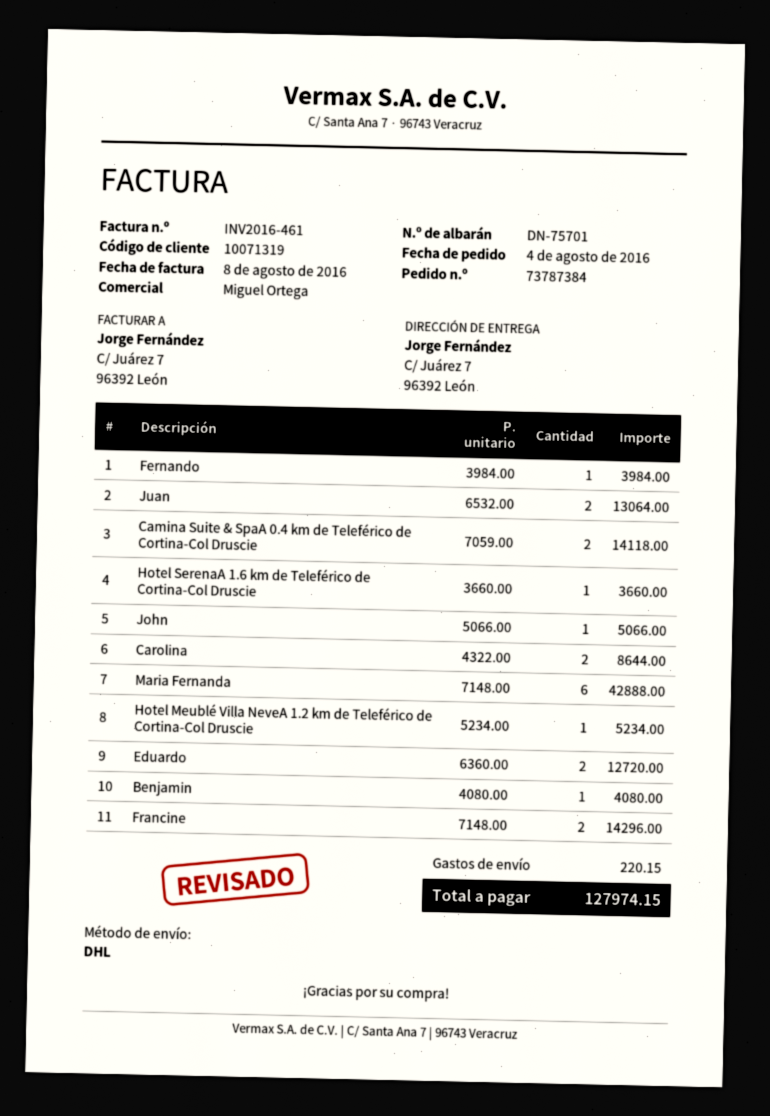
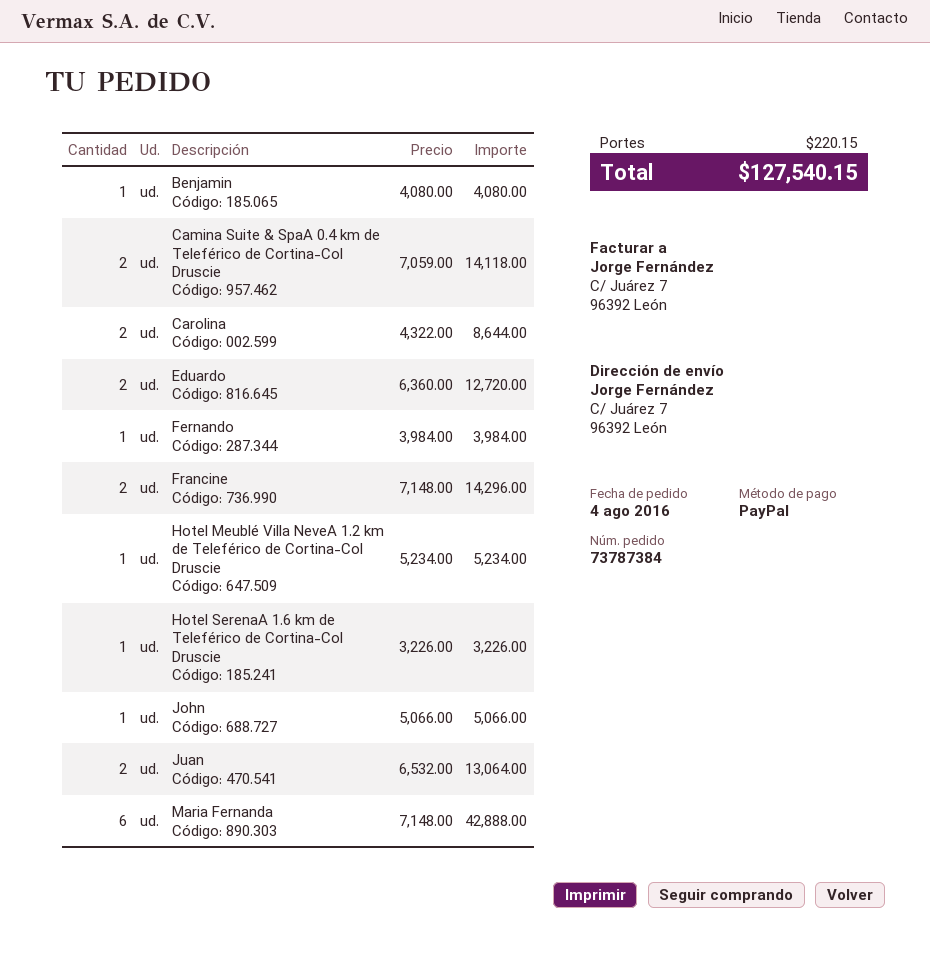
Hotel SerenaA 1.6 km de Teleférico de Cortina-Col Druscie: 1 x 3660.00 = 3660.00 -> 1 x 3226.00 = 3226.00
total: 127974.15 -> 127540.15

